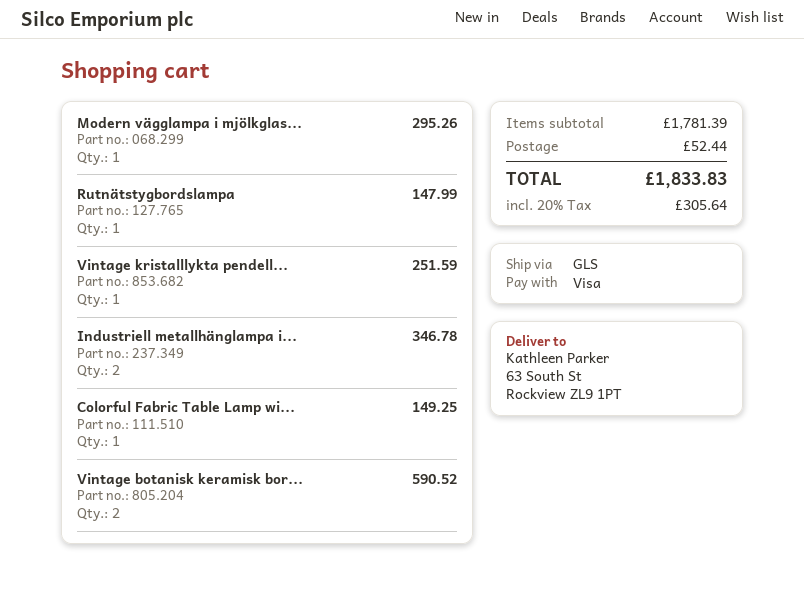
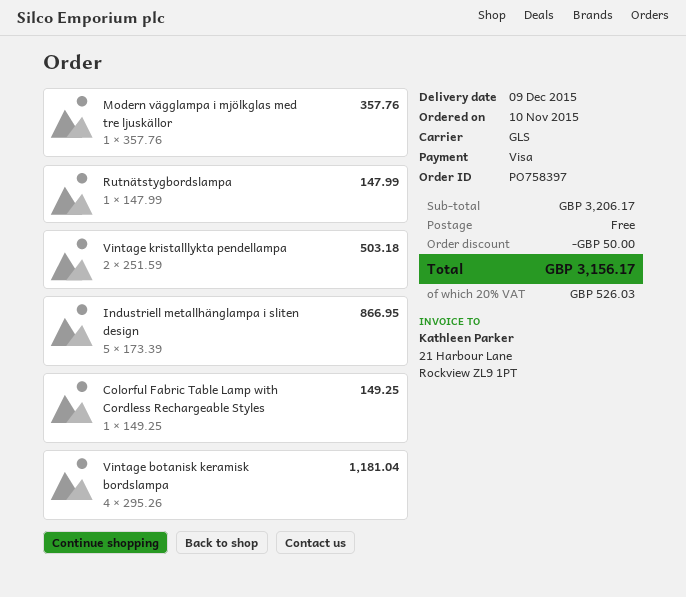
Modern vägglampa i mjölkglas...: 1 for 295.26 -> 1 for 357.76
Vintage kristalllykta pendell...: 1 for 251.59 -> 2 for 503.18
Industriell metallhänglampa i...: 2 for 346.78 -> 5 for 866.95
Vintage botanisk keramisk bor...: 2 for 590.52 -> 4 for 1181.04
subtotal: 1781.39 -> 3206.17
discount: none -> 50.00
shipping: 52.44 -> 0.00
tax: 20% = 305.64 -> 20% = 526.03
total: 1833.83 -> 3156.17

